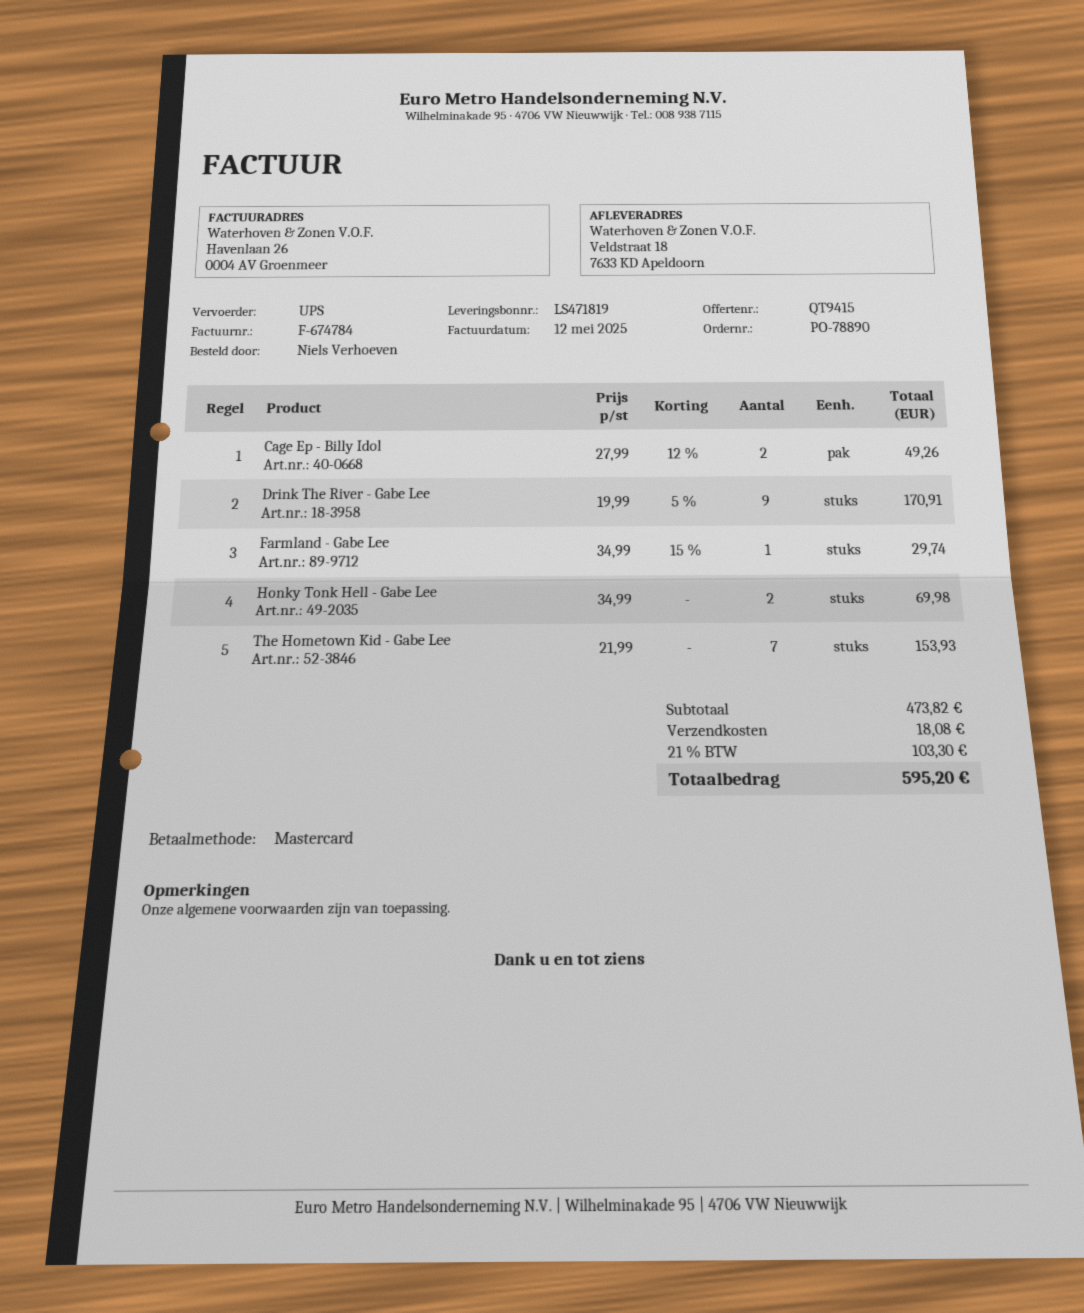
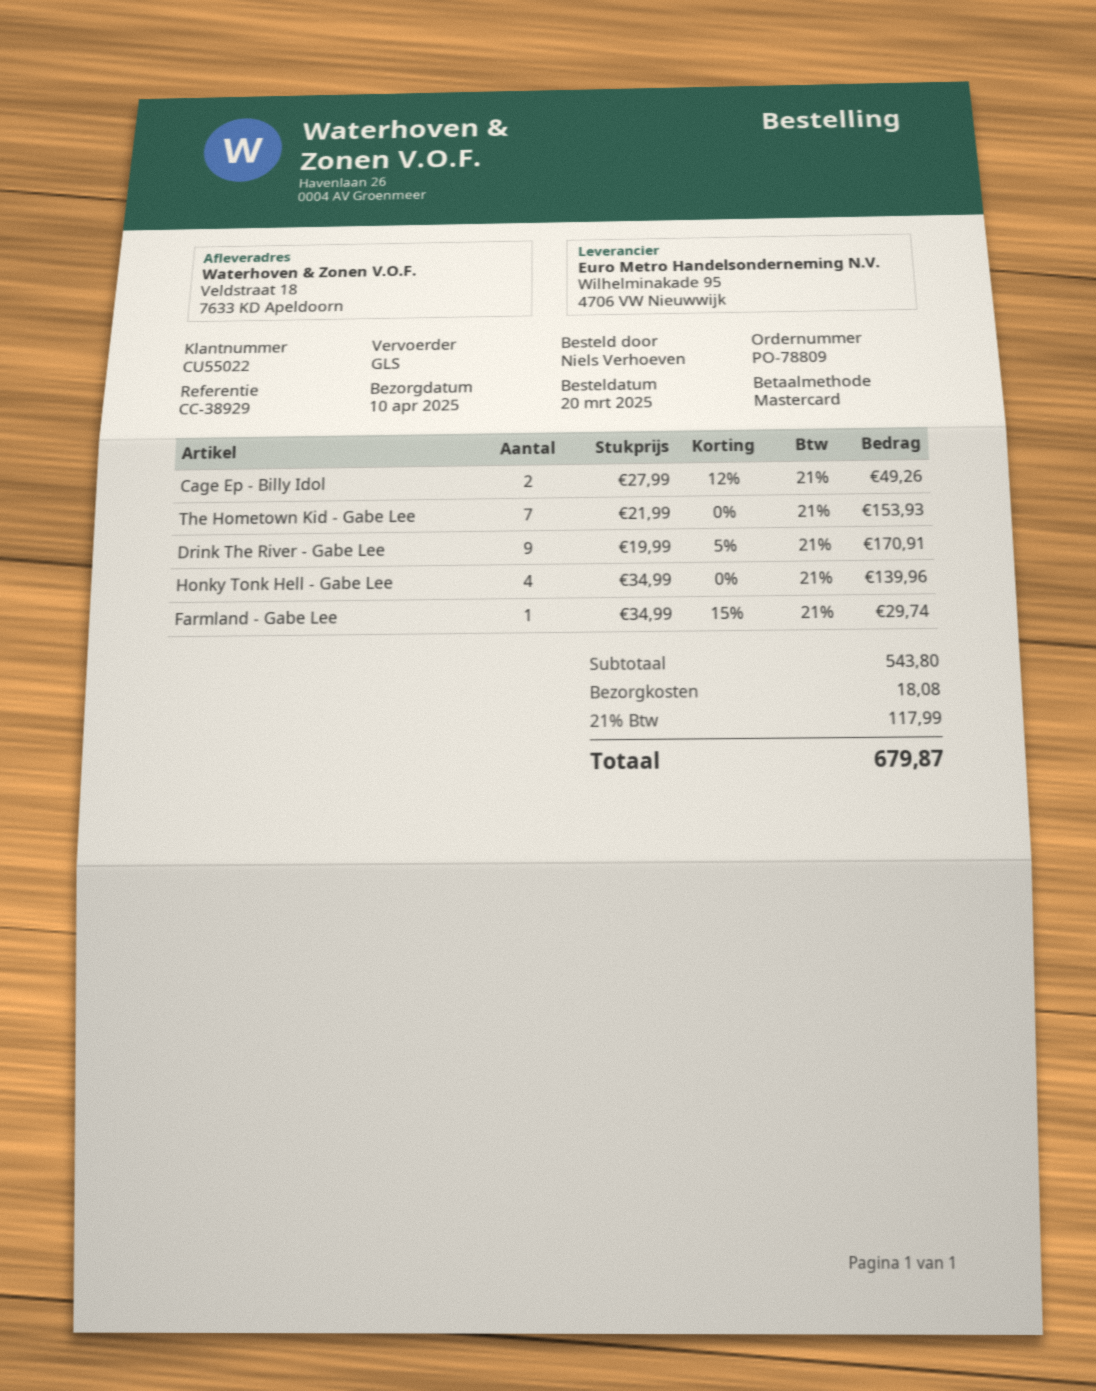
order number: PO-78890 -> PO-78809
shipping method: UPS -> GLS
Honky Tonk Hell - Gabe Lee: 2 x 34.99 = 69.98 -> 4 x 34.99 = 139.96
subtotal: 473.82 -> 543.80
tax: 21% = 103.30 -> 21% = 117.99
total: 595.20 -> 679.87

